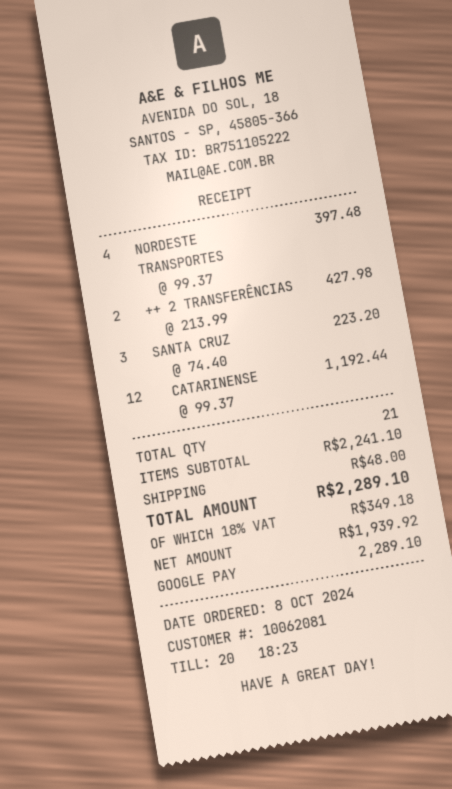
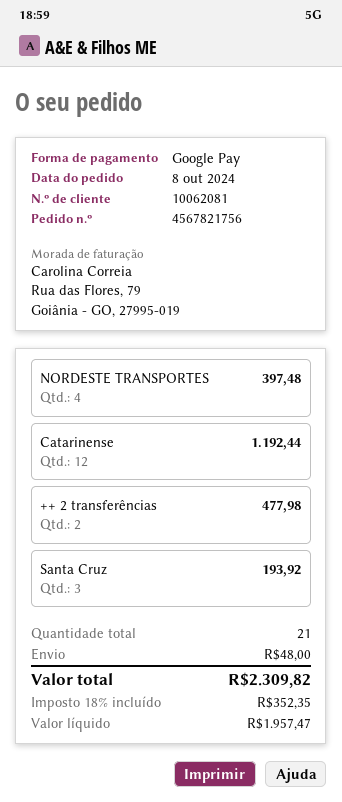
++ 2 TRANSFERÊNCIAS: 2 for 427.98 -> 2 for 477.98
SANTA CRUZ: 3 for 223.20 -> 3 for 193.92
net: 1939.92 -> 1957.47
tax: 18% = 349.18 -> 18% = 352.35
total: 2289.10 -> 2309.82

